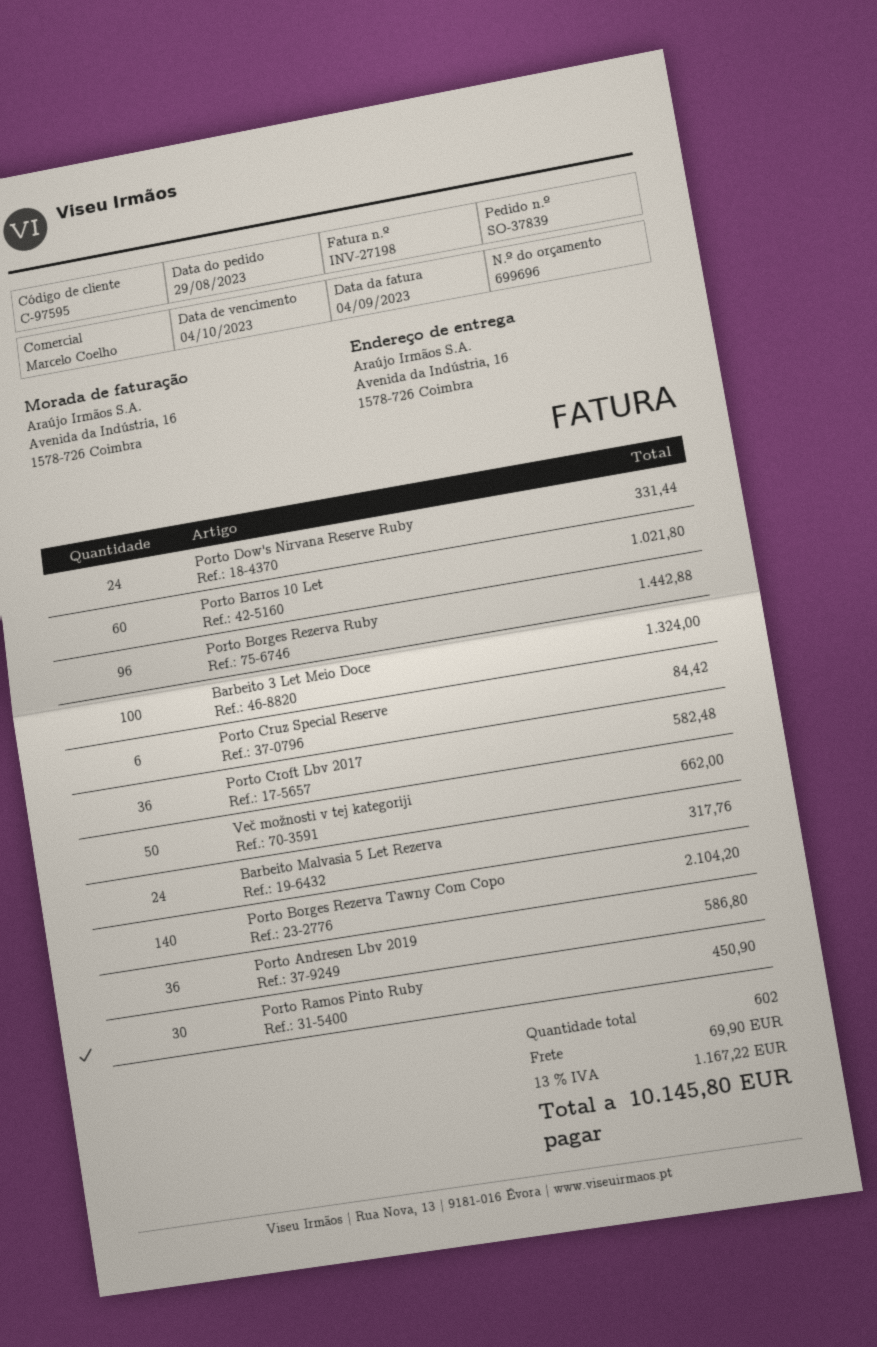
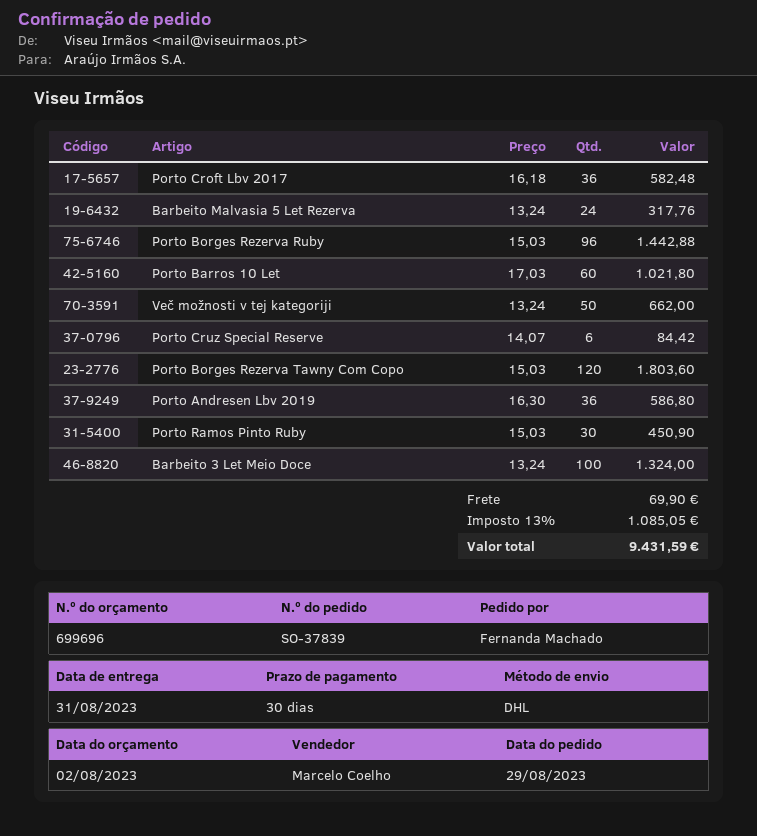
Porto Dow's Nirvana Reserve Ruby: 24 for 331.44 -> none
Porto Borges Rezerva Tawny Com Copo: 140 for 2104.20 -> 120 for 1803.60
tax: 13% = 1167.22 -> 13% = 1085.05
total: 10145.80 -> 9431.59

